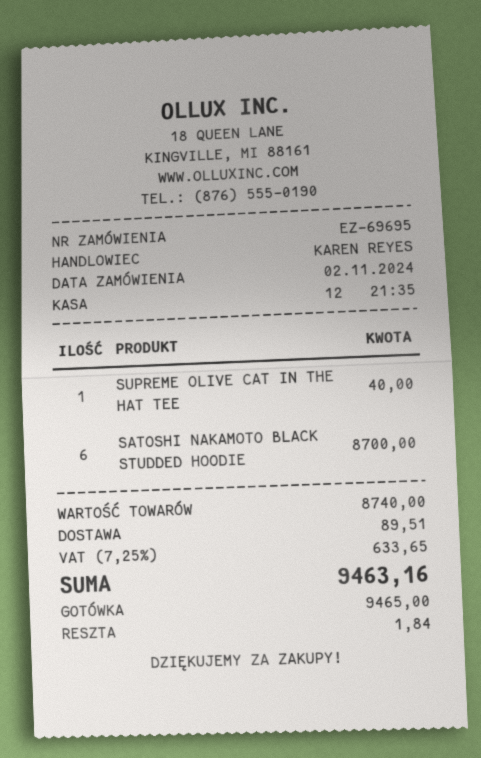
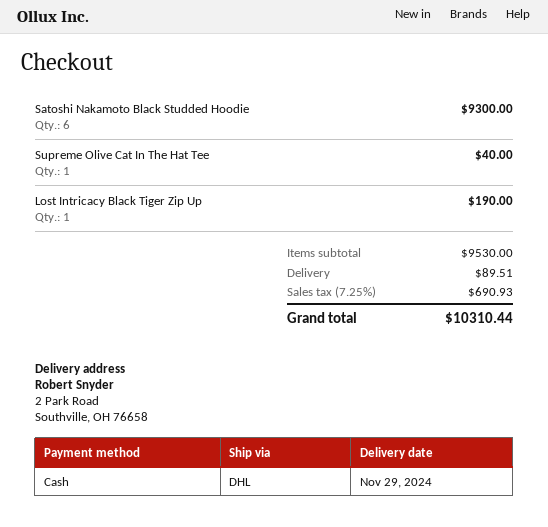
SATOSHI NAKAMOTO BLACK STUDDED HOODIE: 6 for 8700.00 -> 6 for 9300.00
Lost Intricacy Black Tiger Zip Up: none -> 1 for 190.00
subtotal: 8740.00 -> 9530.00
tax: 7.25% = 633.65 -> 7.25% = 690.93
total: 9463.16 -> 10310.44

